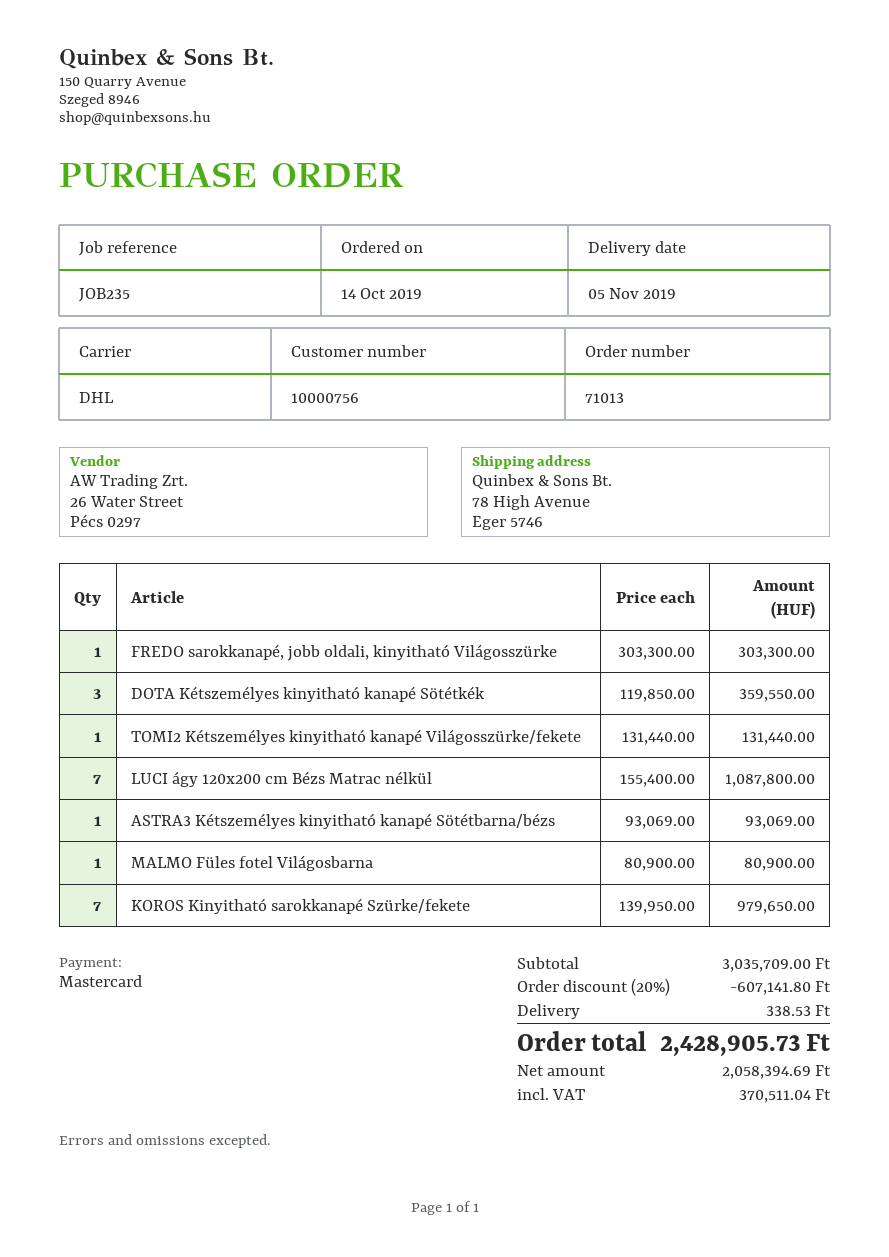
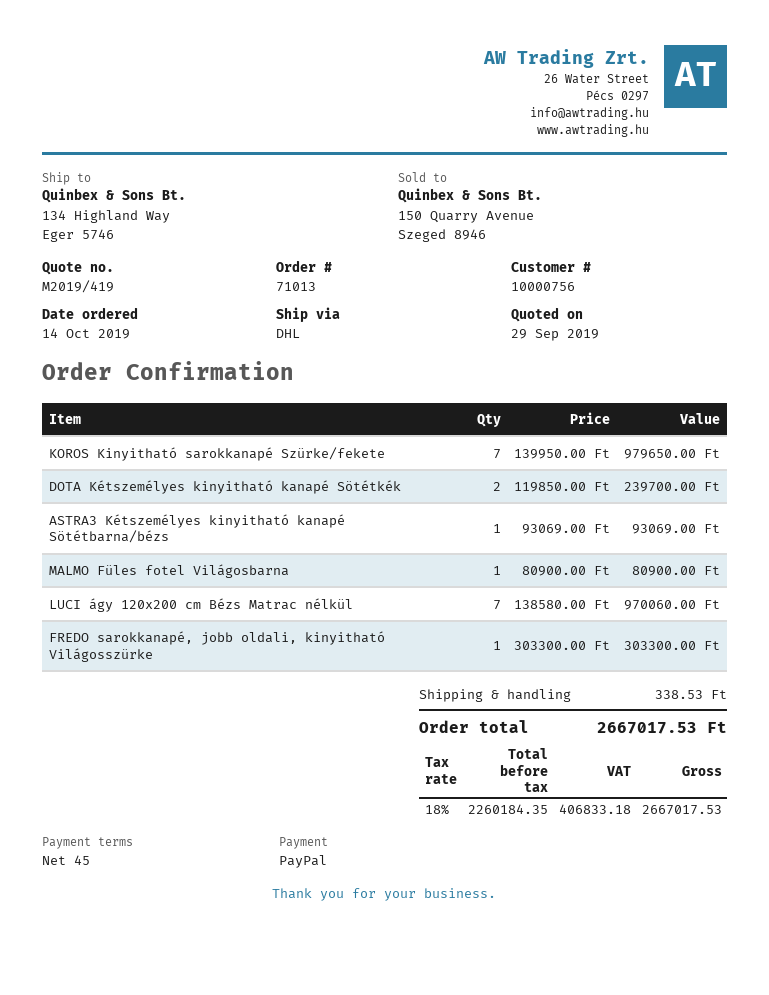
payment method: Mastercard -> PayPal
ship to: 78 High Avenue, Eger 5746 -> 134 Highland Way, Eger 5746
DOTA Kétszemélyes kinyitható kanapé Sötétkék: 3 x 119850.00 = 359550.00 -> 2 x 119850.00 = 239700.00
TOMI2 Kétszemélyes kinyitható kanapé Világosszürke/fekete: 1 x 131440.00 = 131440.00 -> none
LUCI ágy 120x200 cm Bézs Matrac nélkül: 7 x 155400.00 = 1087800.00 -> 7 x 138580.00 = 970060.00
discount: 20% = 607141.80 -> none
net: 2058394.69 -> 2260184.35
tax: 370511.04 -> 406833.18
total: 2428905.73 -> 2667017.53

